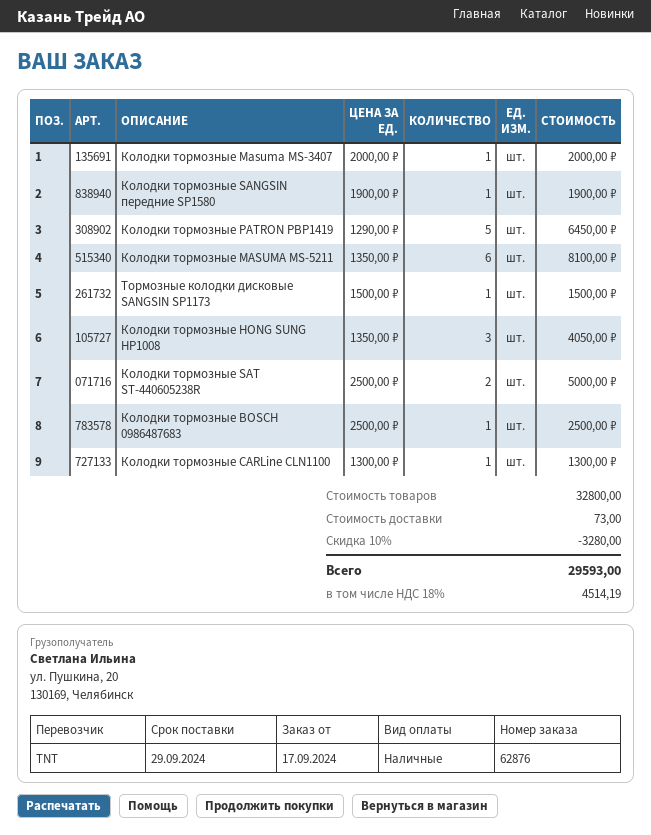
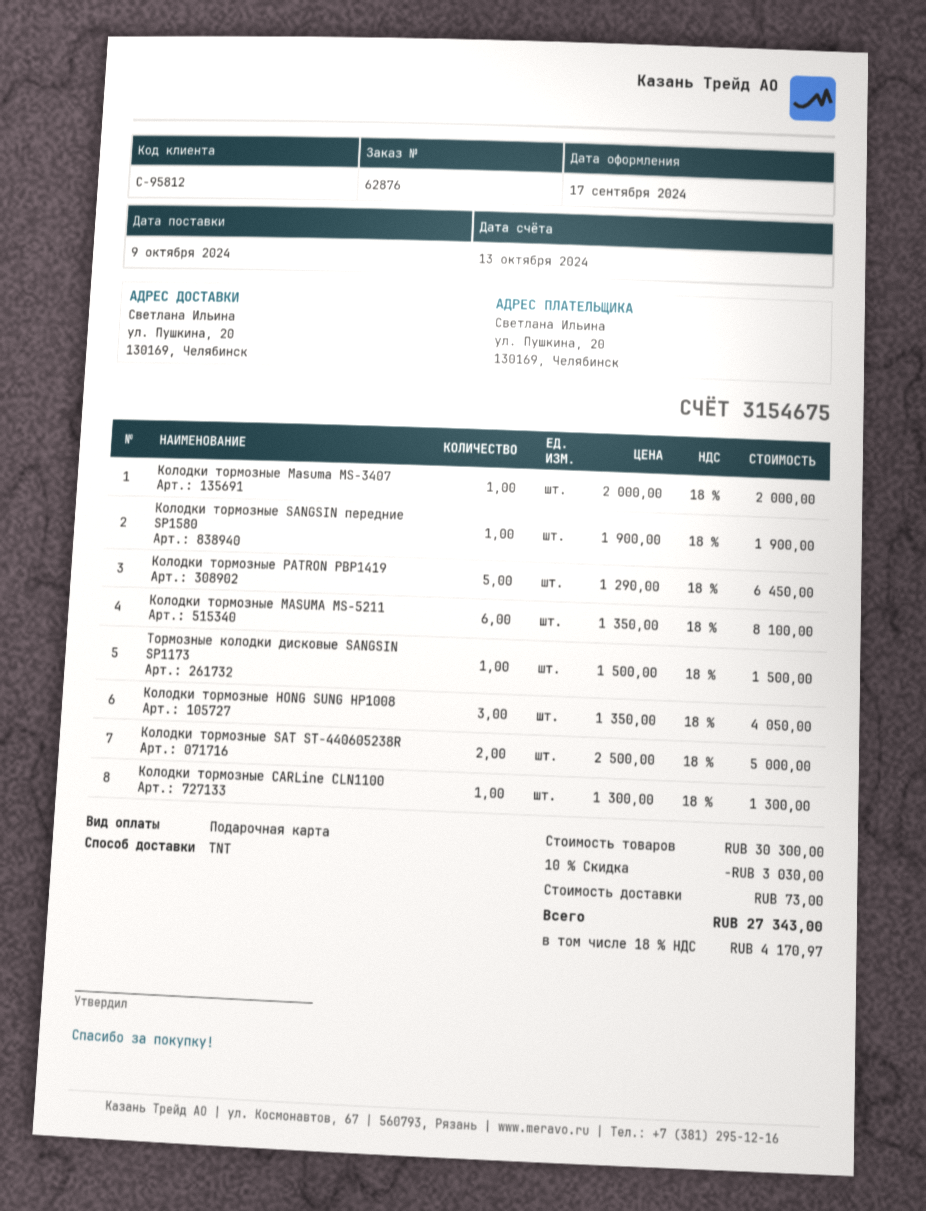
delivery date: 2024-09-29 -> 2024-10-09
payment method: cash -> gift card
Колодки тормозные BOSCH 0986487683: 1 x 2500.00 = 2500.00 -> none
subtotal: 32800.00 -> 30300.00
discount: 10% = 3280.00 -> 10% = 3030.00
tax: 18% = 4514.19 -> 18% = 4170.97
total: 29593.00 -> 27343.00

